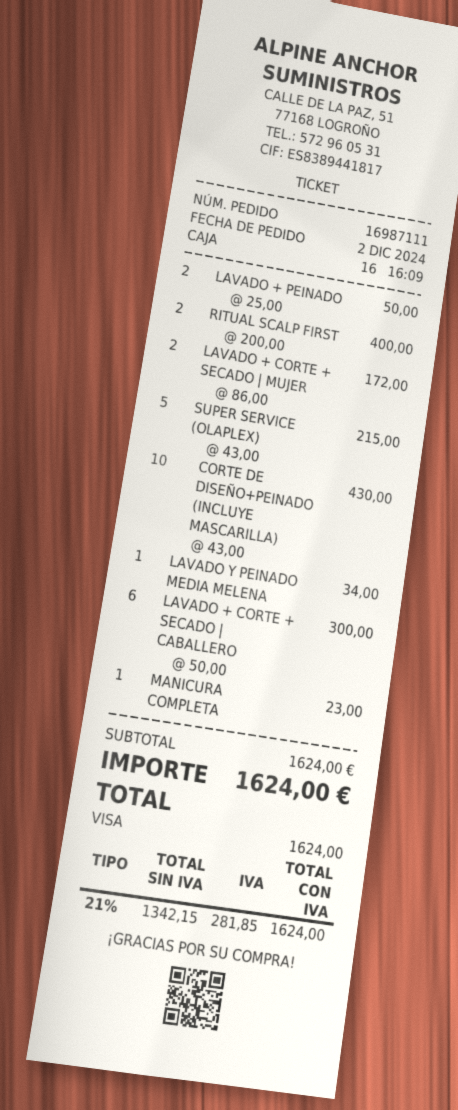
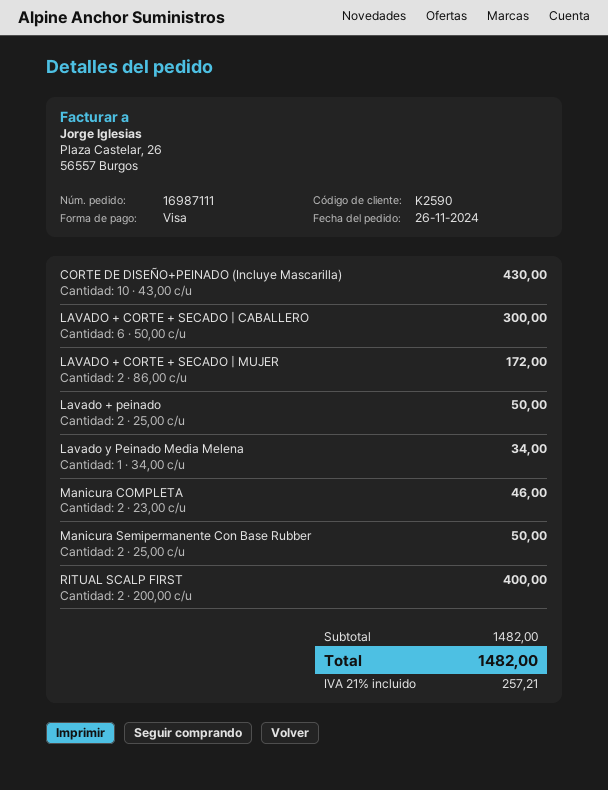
order date: 2024-12-02 -> 2024-11-26
SUPER SERVICE (OLAPLEX): 5 x 43.00 = 215.00 -> none
MANICURA COMPLETA: 1 x 23.00 = 23.00 -> 2 x 23.00 = 46.00
Manicura Semipermanente Con Base Rubber: none -> 2 x 25.00 = 50.00
subtotal: 1624.00 -> 1482.00
tax: 21% = 281.85 -> 21% = 257.21
total: 1624.00 -> 1482.00

